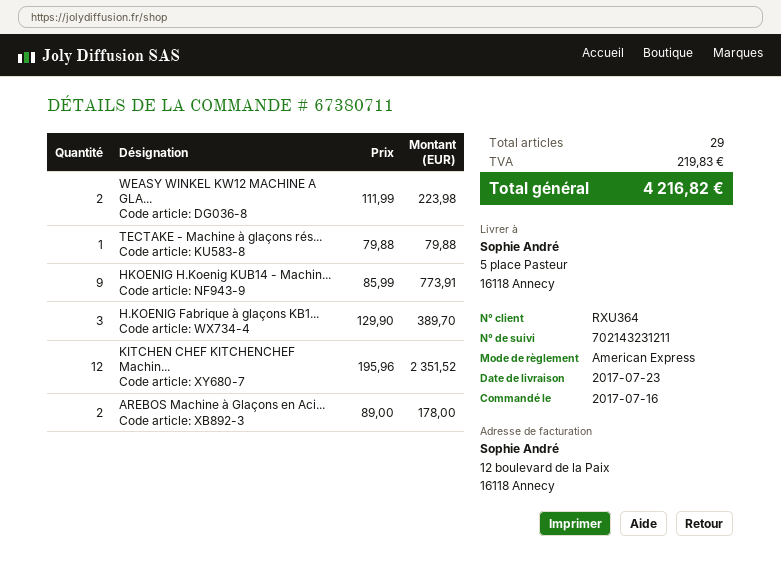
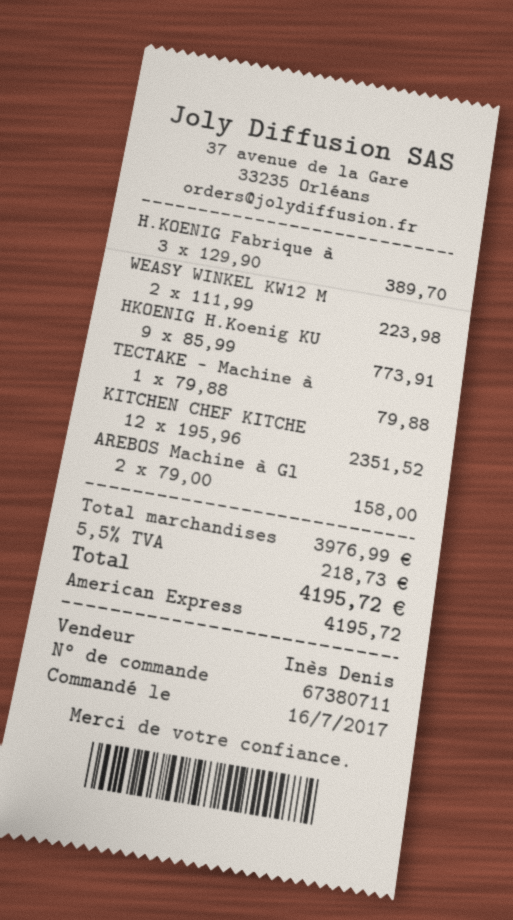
AREBOS Machine à Glaçons en Aci...: 2 x 89.00 = 178.00 -> 2 x 79.00 = 158.00
tax: 219.83 -> 218.73
total: 4216.82 -> 4195.72

